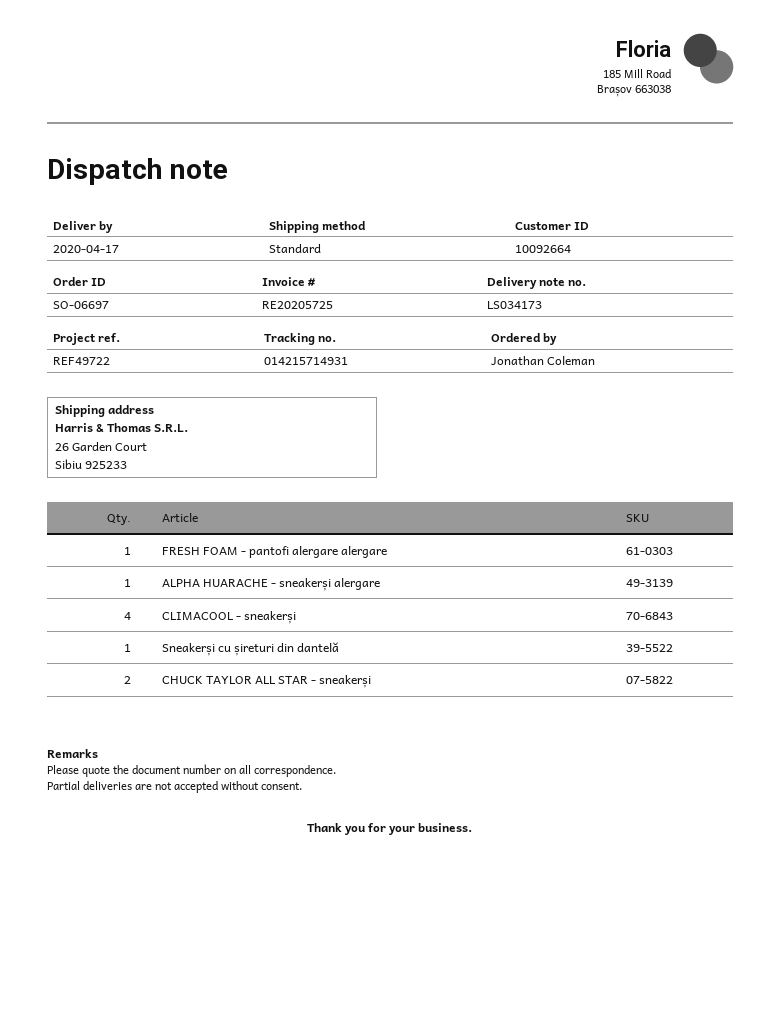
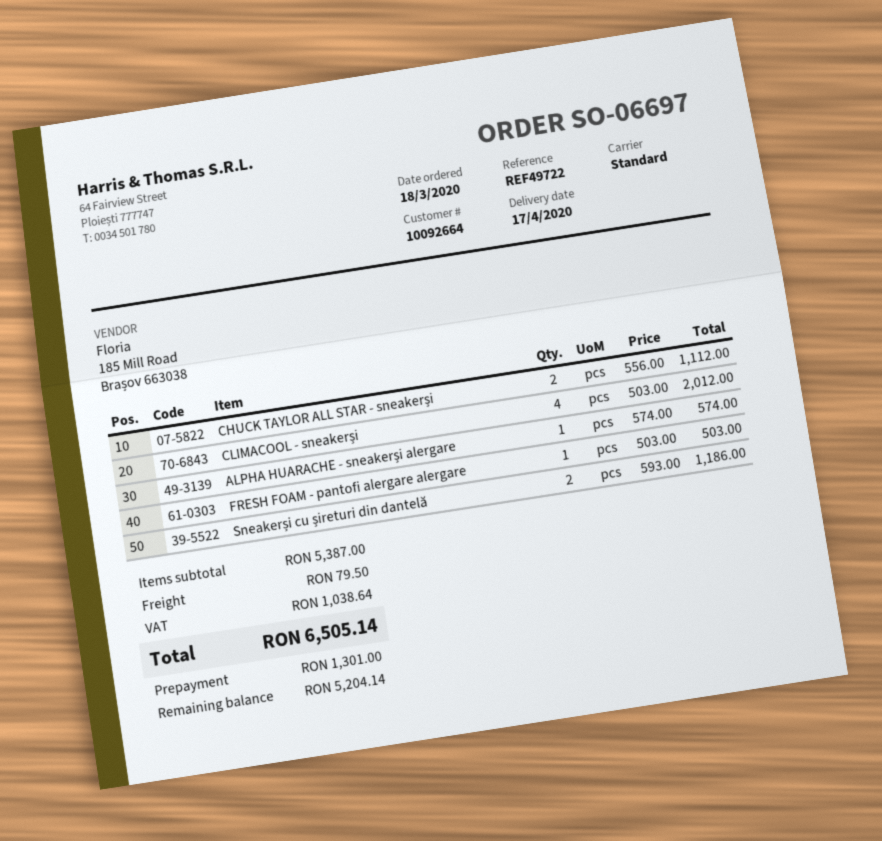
Sneakerși cu șireturi din dantelă: 1 -> 2

